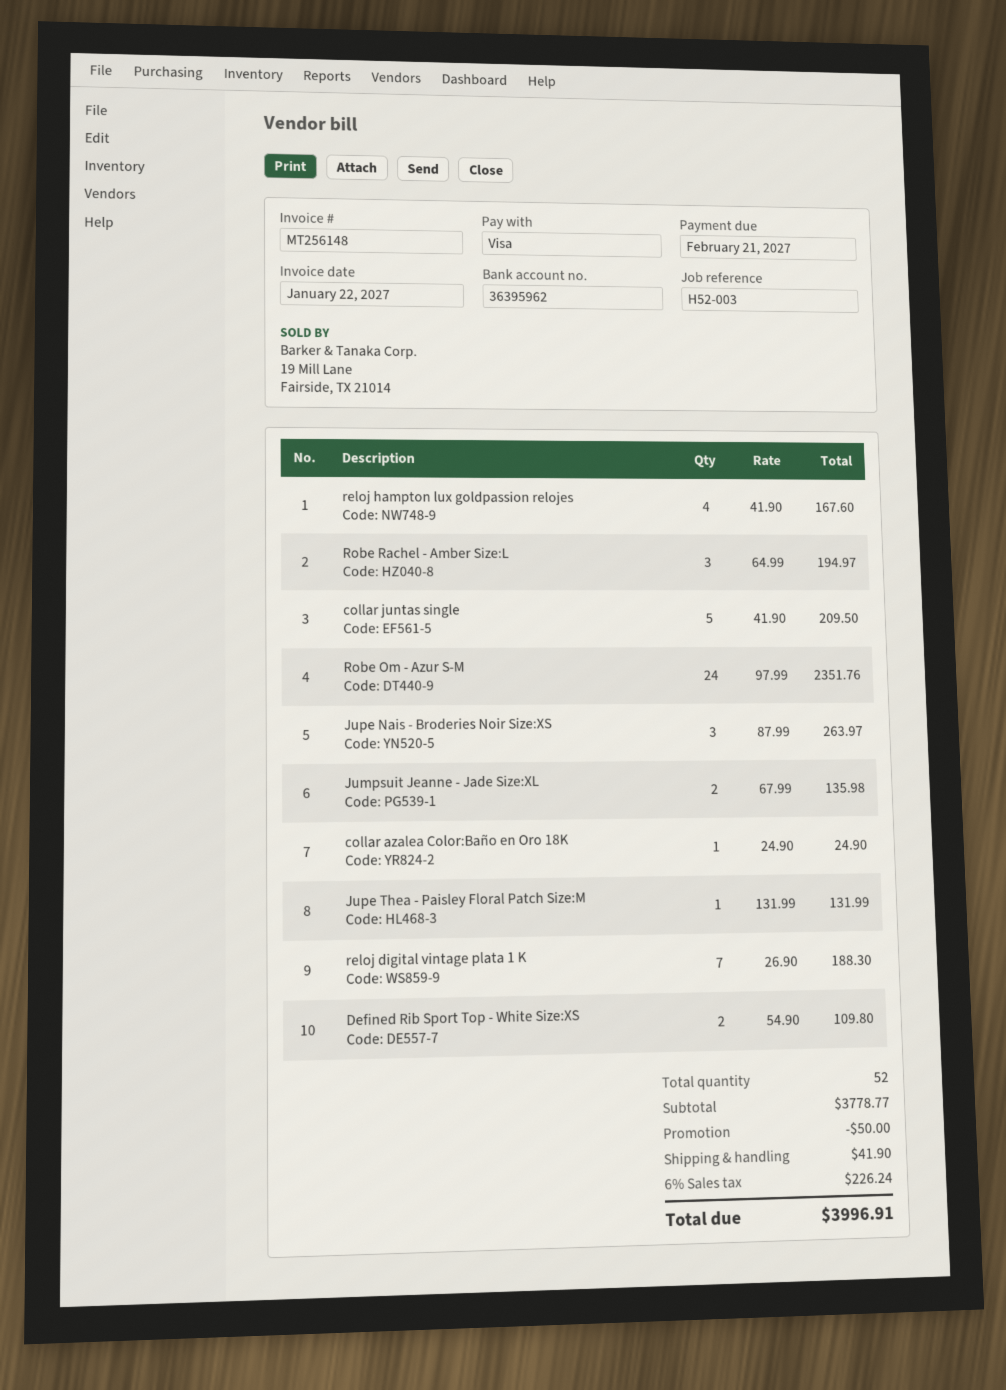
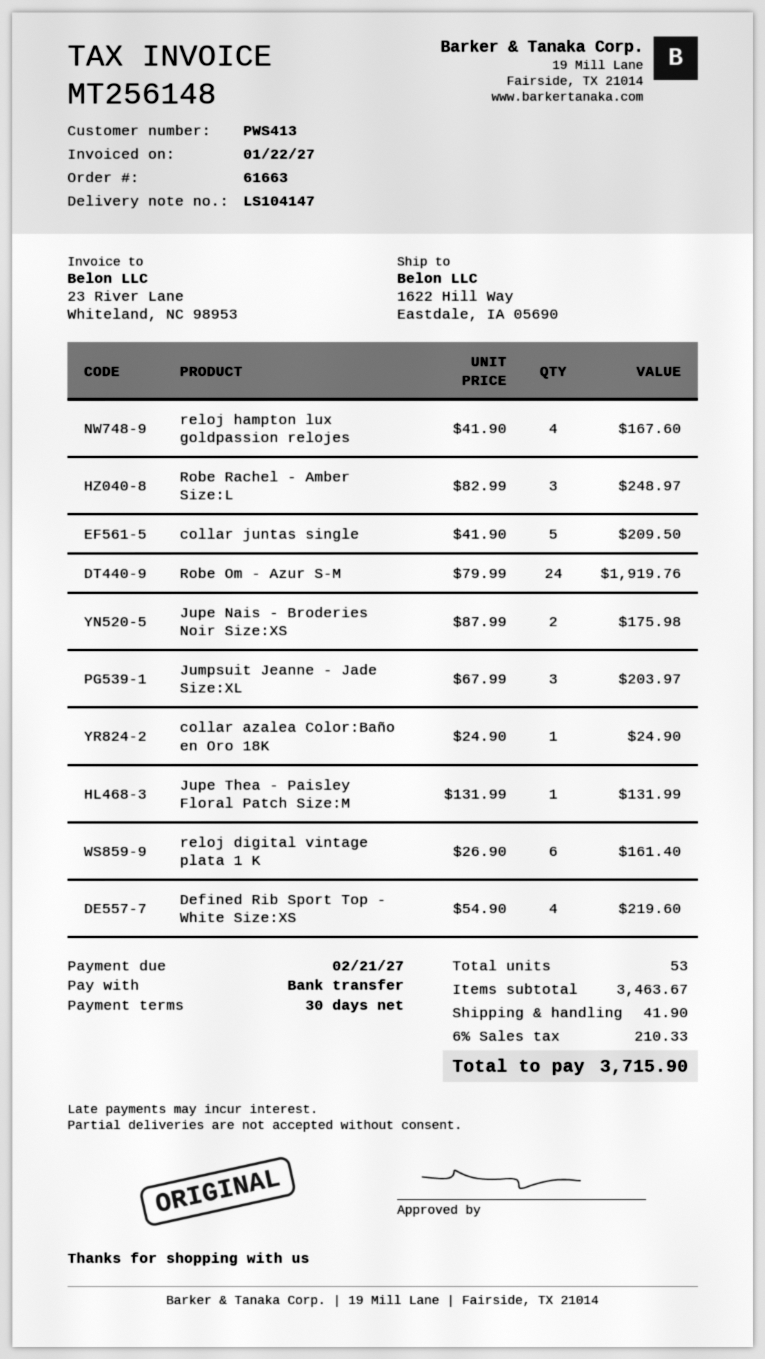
payment method: Visa -> bank transfer
Robe Rachel - Amber Size:L: 3 x 64.99 = 194.97 -> 3 x 82.99 = 248.97
Robe Om - Azur S-M: 24 x 97.99 = 2351.76 -> 24 x 79.99 = 1919.76
Jupe Nais - Broderies Noir Size:XS: 3 x 87.99 = 263.97 -> 2 x 87.99 = 175.98
Jumpsuit Jeanne - Jade Size:XL: 2 x 67.99 = 135.98 -> 3 x 67.99 = 203.97
reloj digital vintage plata 1 K: 7 x 26.90 = 188.30 -> 6 x 26.90 = 161.40
Defined Rib Sport Top - White Size:XS: 2 x 54.90 = 109.80 -> 4 x 54.90 = 219.60
total quantity: 52 -> 53
subtotal: 3778.77 -> 3463.67
discount: 50.00 -> none
tax: 6% = 226.24 -> 6% = 210.33
total: 3996.91 -> 3715.90

